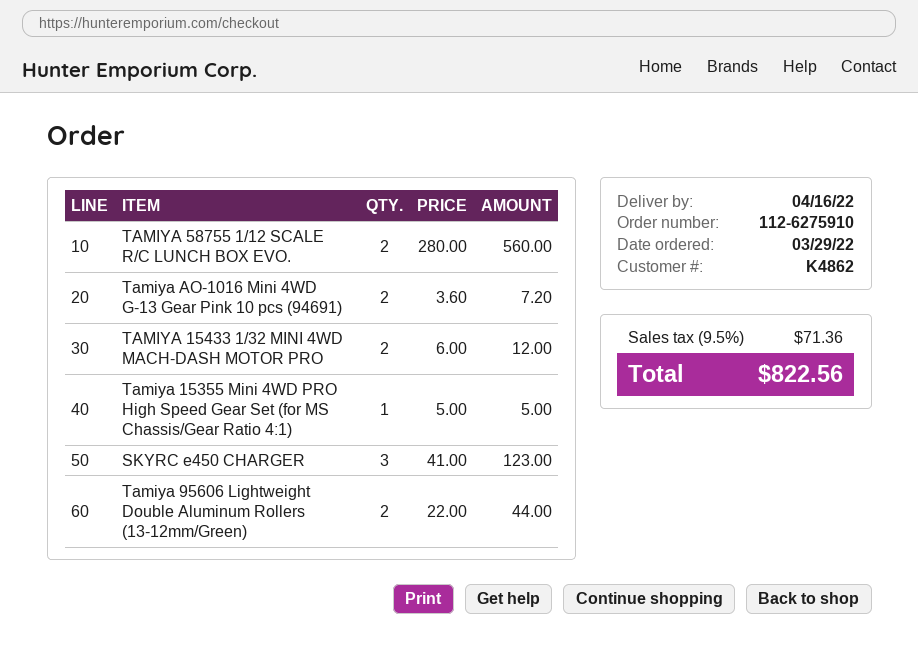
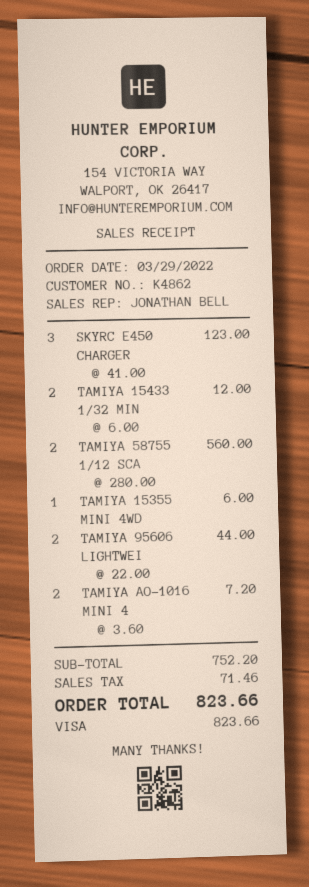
Tamiya 15355 Mini 4WD PRO High Speed Gear Set (for MS Chassis/Gear Ratio 4:1): 1 x 5.00 = 5.00 -> 1 x 6.00 = 6.00
tax: 71.36 -> 71.46
total: 822.56 -> 823.66

